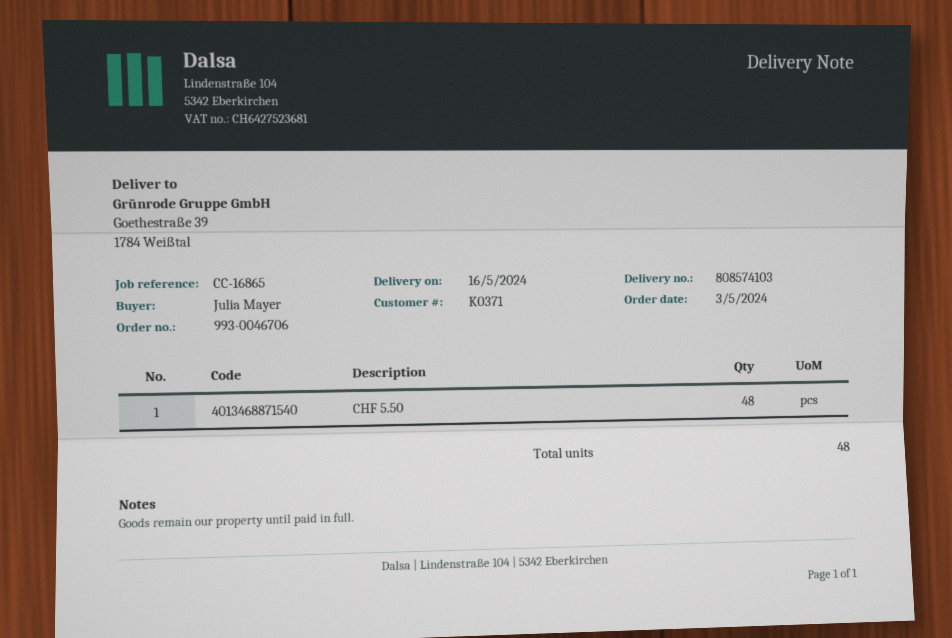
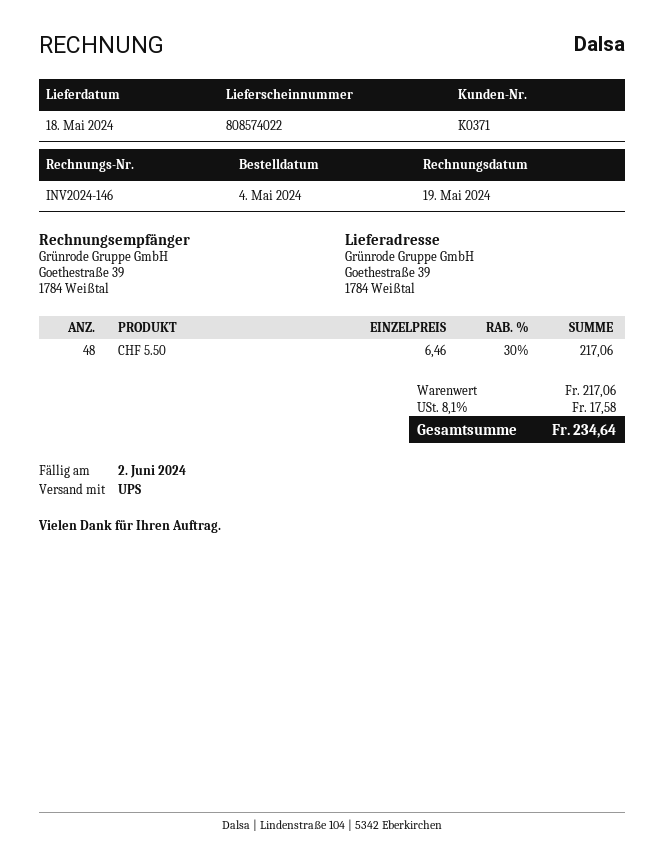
order date: 2024-05-03 -> 2024-05-04
delivery note number: 808574103 -> 808574022
delivery date: 2024-05-16 -> 2024-05-18

